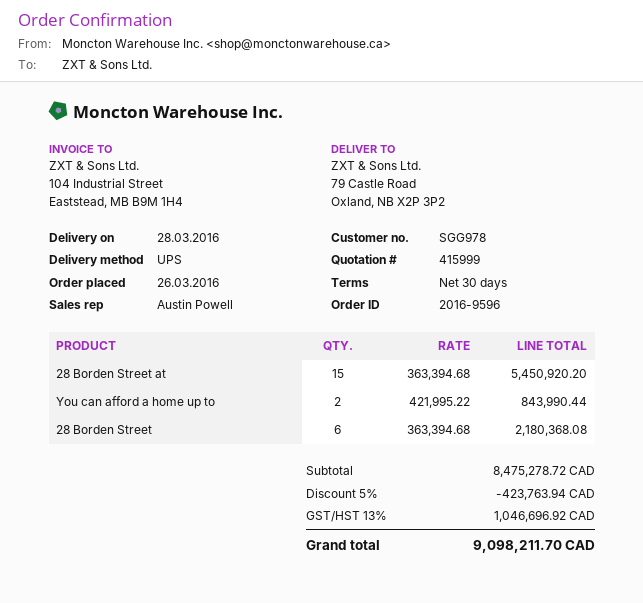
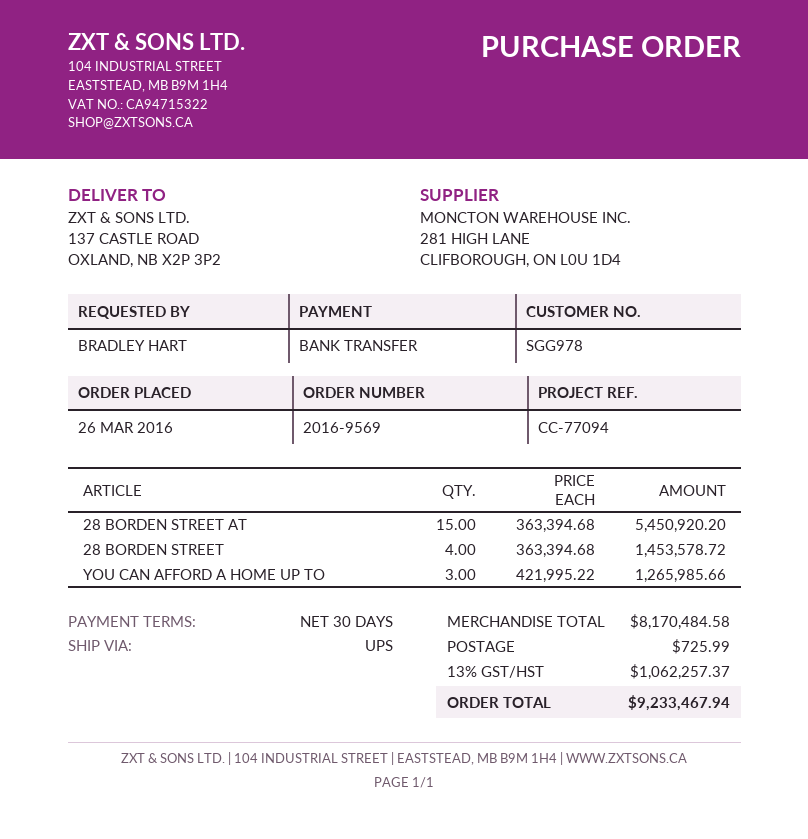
order number: 2016-9596 -> 2016-9569
ship to: 79 Castle Road, Oxland, NB X2P 3P2 -> 137 CASTLE ROAD, OXLAND, NB X2P 3P2
You can afford a home up to: 2 x 421995.22 = 843990.44 -> 3 x 421995.22 = 1265985.66
28 Borden Street: 6 x 363394.68 = 2180368.08 -> 4 x 363394.68 = 1453578.72
subtotal: 8475278.72 -> 8170484.58
discount: 5% = 423763.94 -> none
shipping: none -> 725.99
tax: 13% = 1046696.92 -> 13% = 1062257.37
total: 9098211.70 -> 9233467.94

